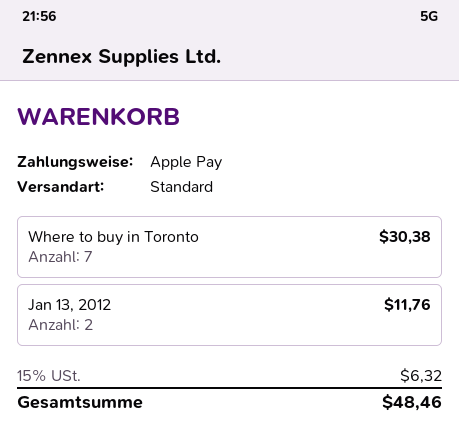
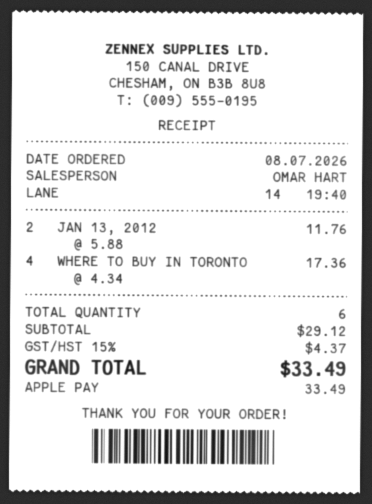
Where to buy in Toronto: 7 for 30.38 -> 4 for 17.36
tax: 15% = 6.32 -> 15% = 4.37
total: 48.46 -> 33.49

